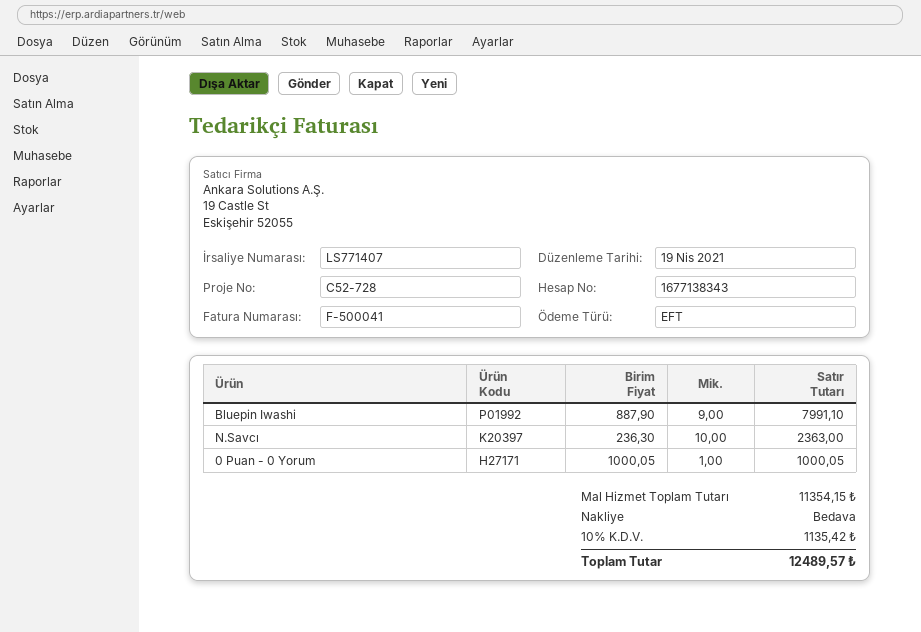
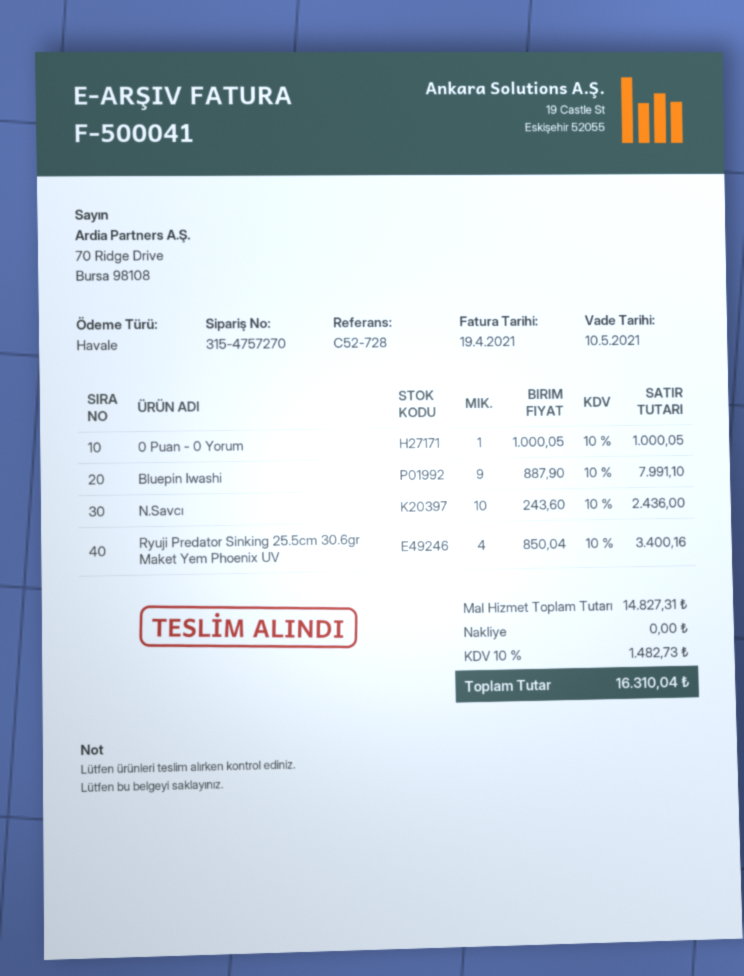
N.Savcı: 10 x 236.30 = 2363.00 -> 10 x 243.60 = 2436.00
Ryuji Predator Sinking 25.5cm 30.6gr Maket Yem Phoenix UV: none -> 4 x 850.04 = 3400.16
subtotal: 11354.15 -> 14827.31
tax: 10% = 1135.42 -> 10% = 1482.73
total: 12489.57 -> 16310.04

